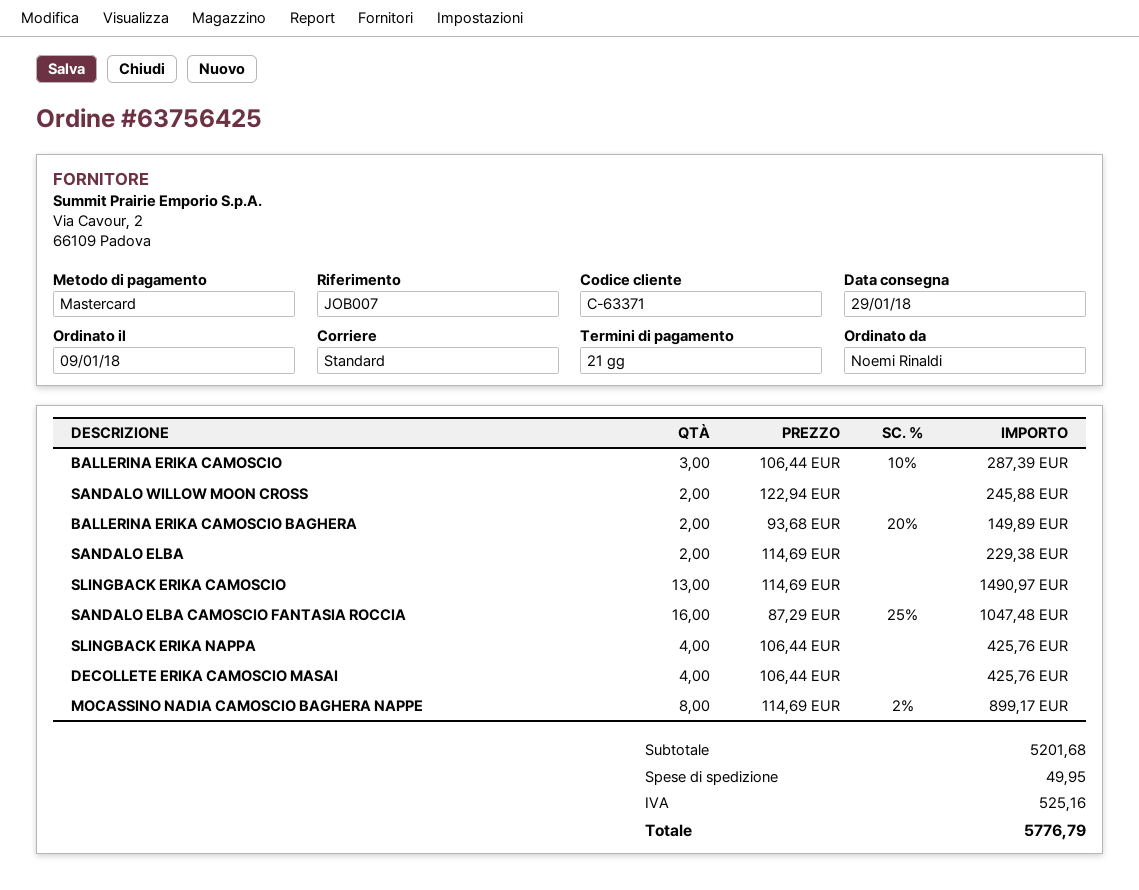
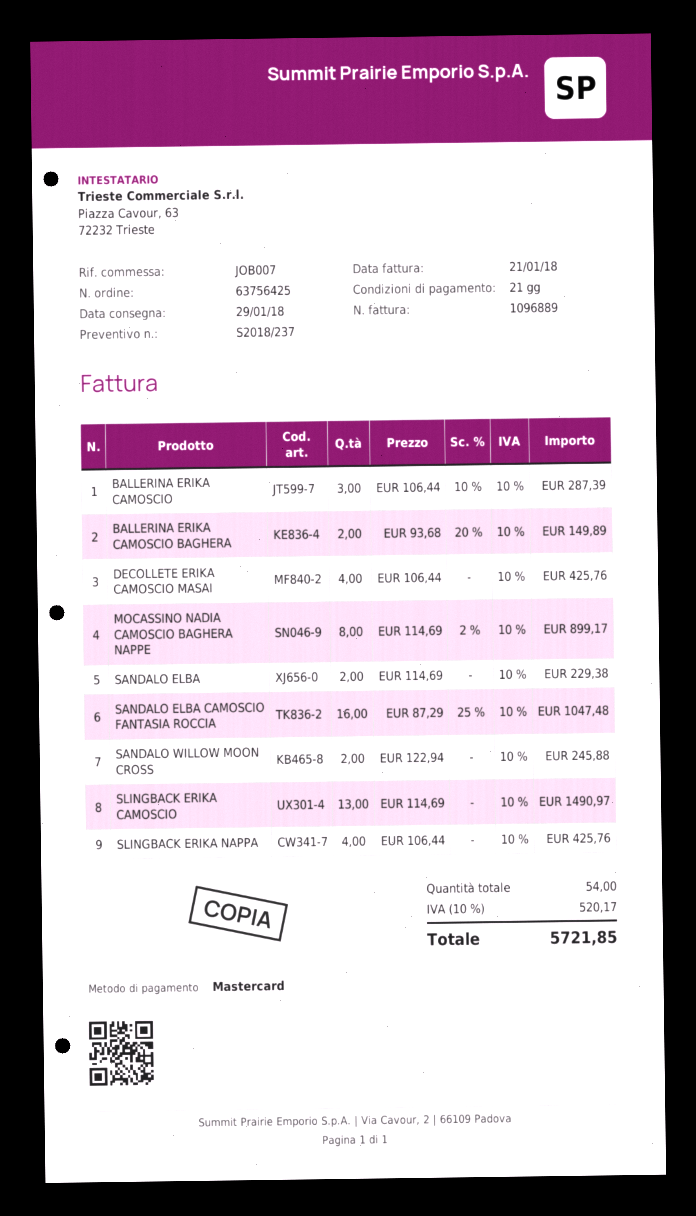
shipping: 49.95 -> none
tax: 525.16 -> 520.17
total: 5776.79 -> 5721.85

